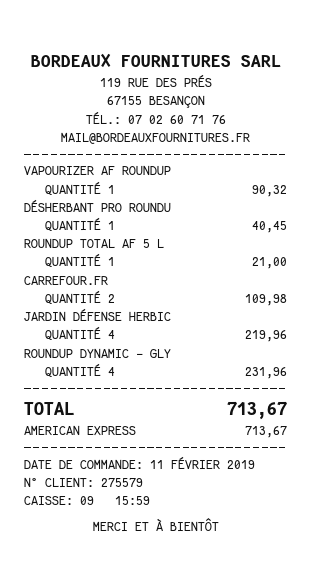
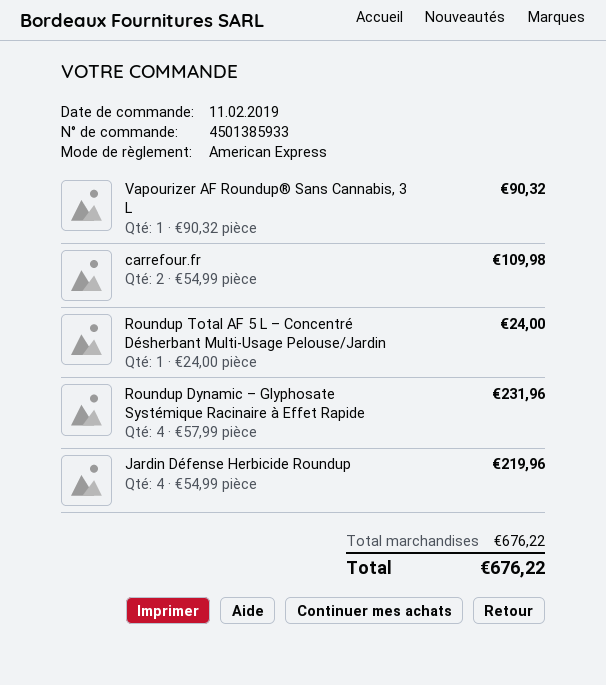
DÉSHERBANT PRO ROUNDU: 1 for 40.45 -> none
ROUNDUP TOTAL AF 5 L: 1 for 21.00 -> 1 for 24.00
total: 713.67 -> 676.22

